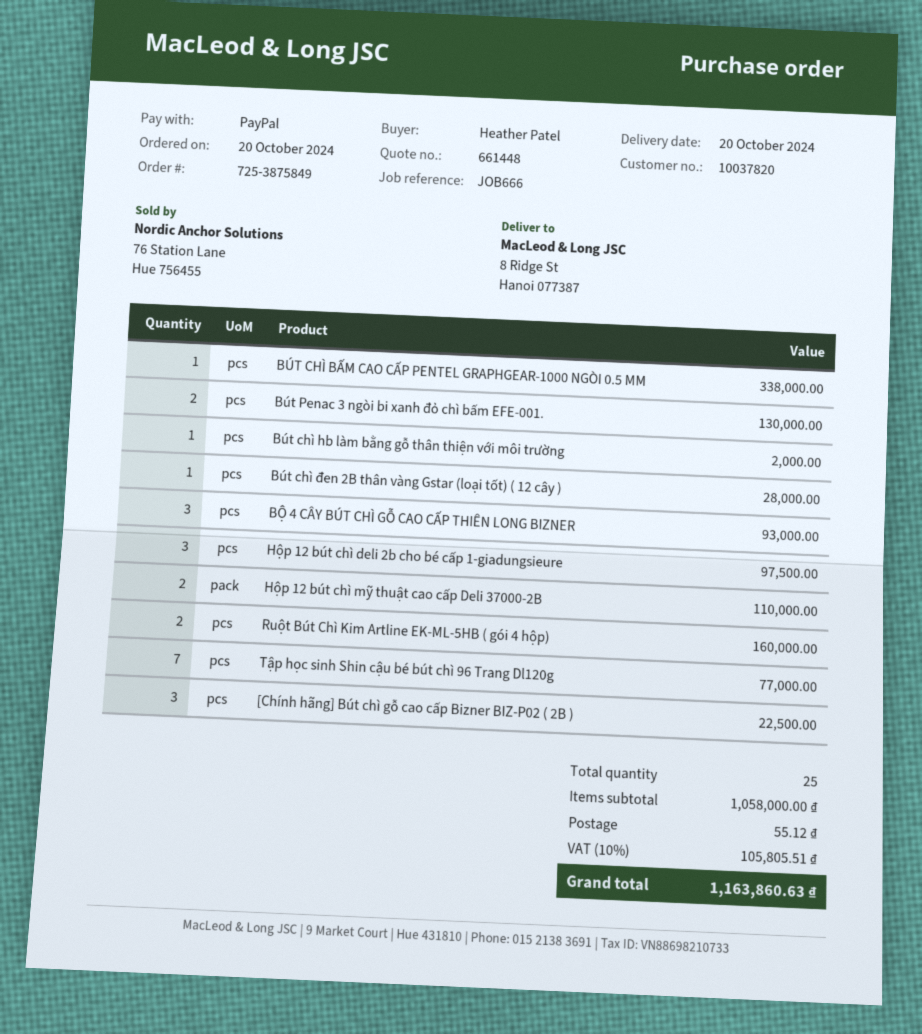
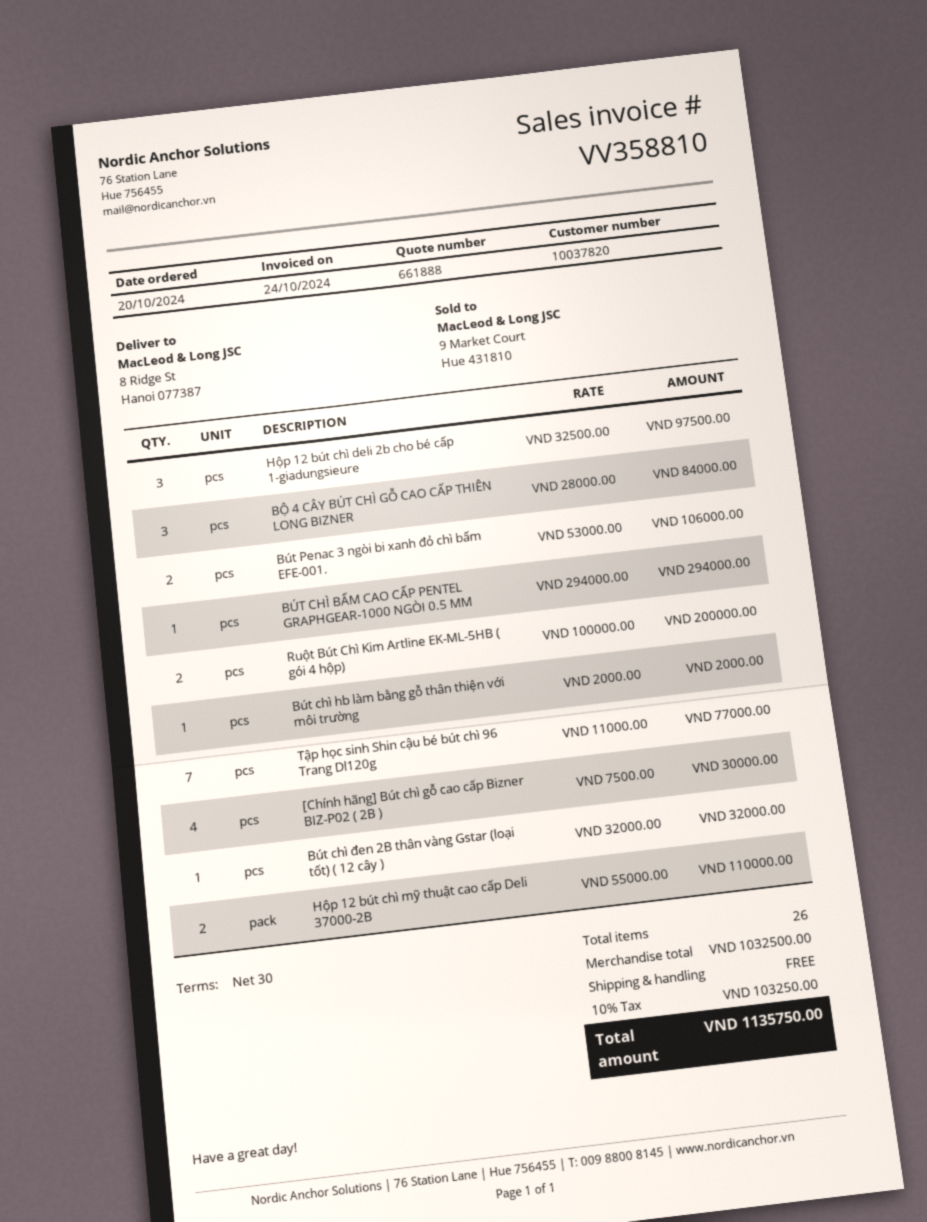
quote number: 661448 -> 661888
BÚT CHÌ BẤM CAO CẤP PENTEL GRAPHGEAR-1000 NGÒI 0.5 MM: 1 for 338000.00 -> 1 for 294000.00
Bút Penac 3 ngòi bi xanh đỏ chì bấm EFE-001.: 2 for 130000.00 -> 2 for 106000.00
Bút chì đen 2B thân vàng Gstar (loại tốt) ( 12 cây ): 1 for 28000.00 -> 1 for 32000.00
BỘ 4 CÂY BÚT CHÌ GỖ CAO CẤP THIÊN LONG BIZNER: 3 for 93000.00 -> 3 for 84000.00
Ruột Bút Chì Kim Artline EK-ML-5HB ( gói 4 hộp): 2 for 160000.00 -> 2 for 200000.00
[Chính hãng] Bút chì gỗ cao cấp Bizner BIZ-P02 ( 2B ): 3 for 22500.00 -> 4 for 30000.00
total quantity: 25 -> 26
subtotal: 1058000.00 -> 1032500.00
shipping: 55.12 -> 0.00
tax: 10% = 105805.51 -> 10% = 103250.00
total: 1163860.63 -> 1135750.00

